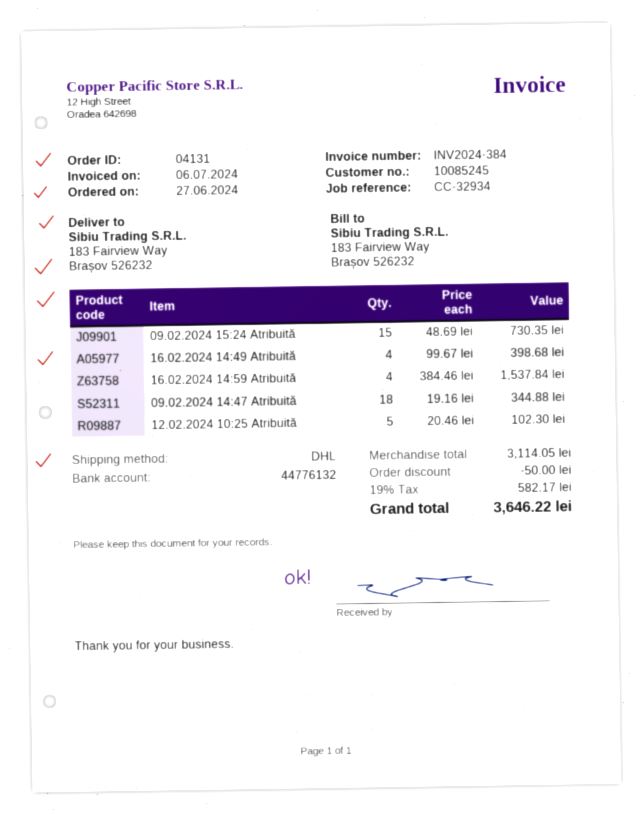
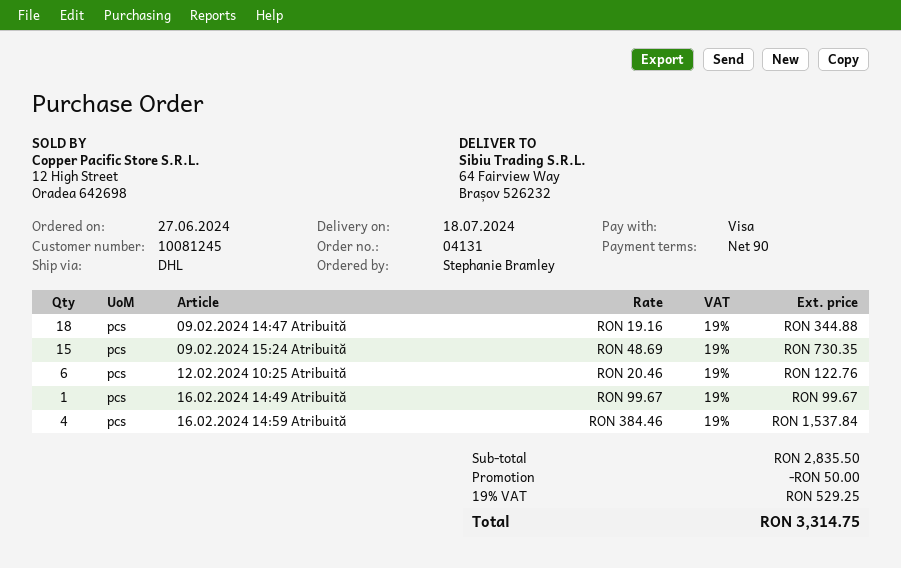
customer number: 10085245 -> 10081245
ship to: 183 Fairview Way, Brașov 526232 -> 64 Fairview Way, Brașov 526232
16.02.2024 14:49 Atribuită: 4 x 99.67 = 398.68 -> 1 x 99.67 = 99.67
12.02.2024 10:25 Atribuită: 5 x 20.46 = 102.30 -> 6 x 20.46 = 122.76
subtotal: 3114.05 -> 2835.50
tax: 19% = 582.17 -> 19% = 529.25
total: 3646.22 -> 3314.75

